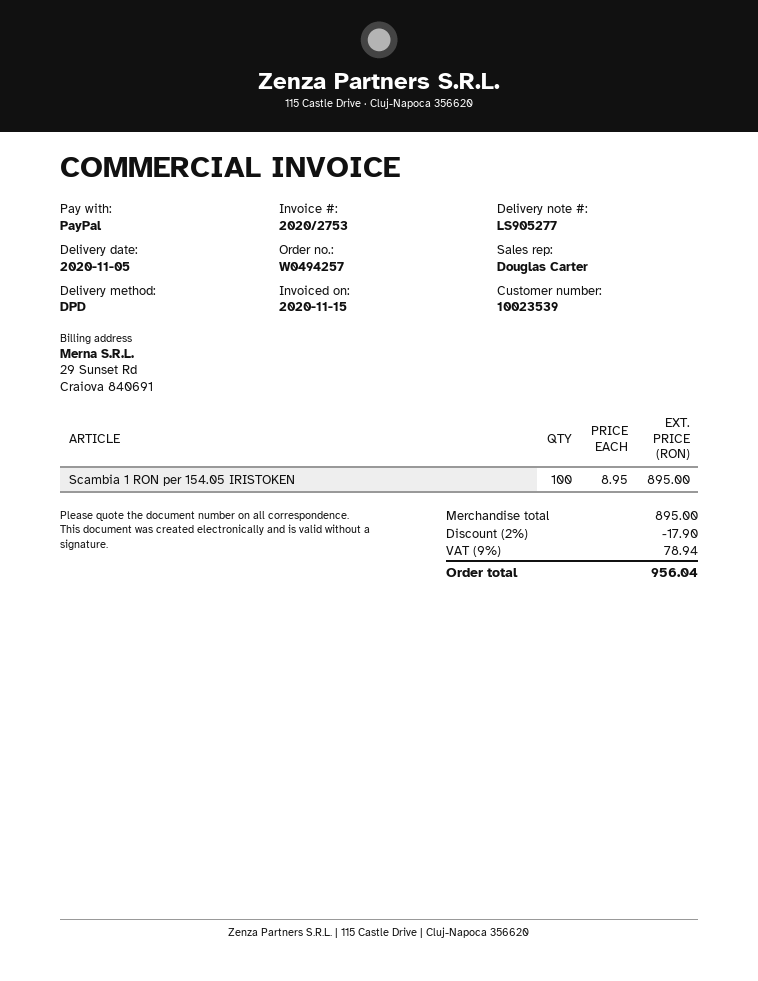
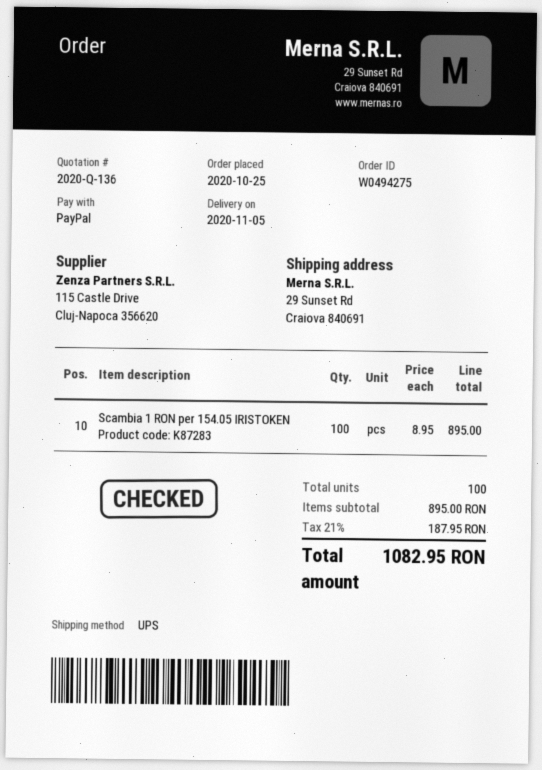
order number: W0494257 -> W0494275
shipping method: DPD -> UPS
discount: 2% = 17.90 -> none
tax: 9% = 78.94 -> 21% = 187.95
total: 956.04 -> 1082.95

